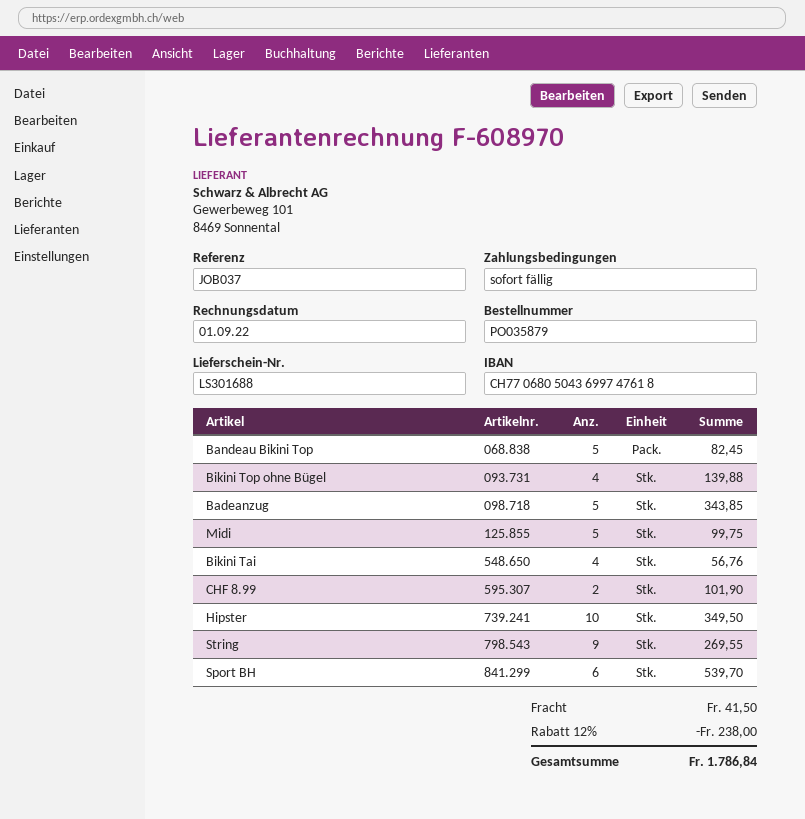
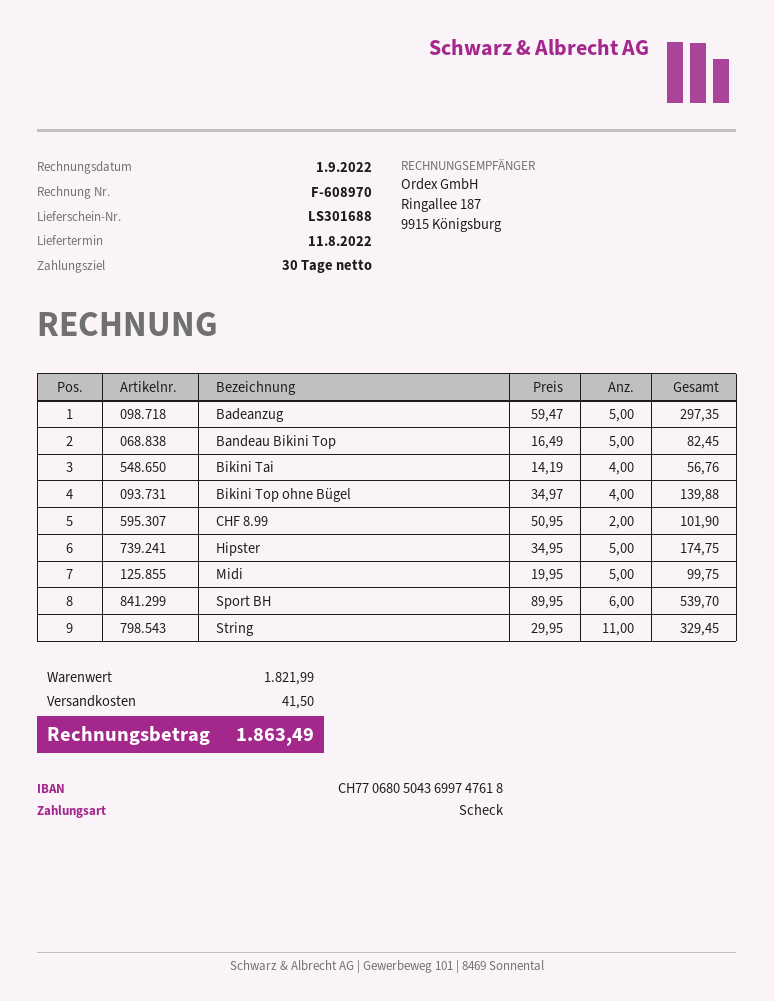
payment terms: on receipt -> 30 days
Badeanzug: 5 for 343.85 -> 5 for 297.35
Hipster: 10 for 349.50 -> 5 for 174.75
String: 9 for 269.55 -> 11 for 329.45
discount: 12% = 238.00 -> none
total: 1786.84 -> 1863.49

